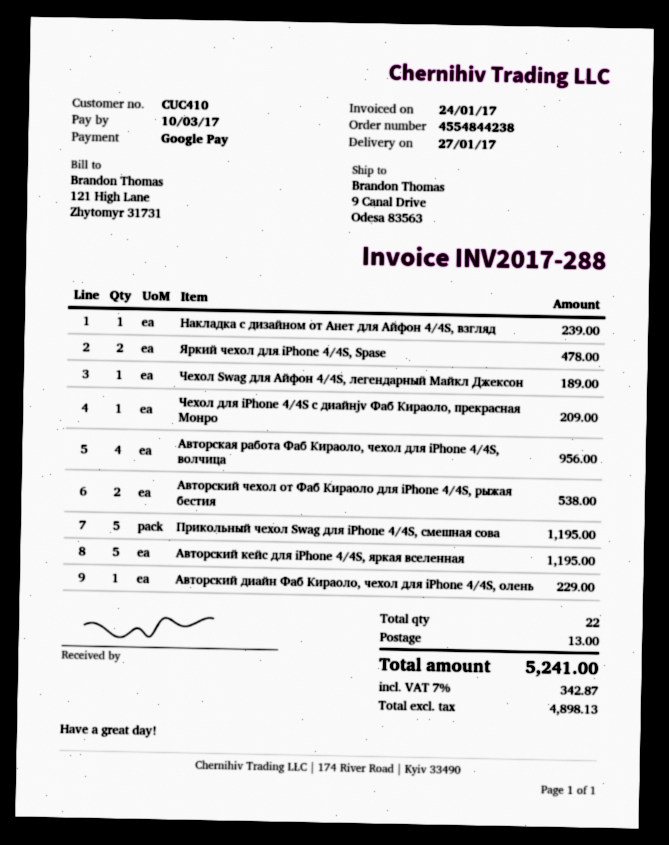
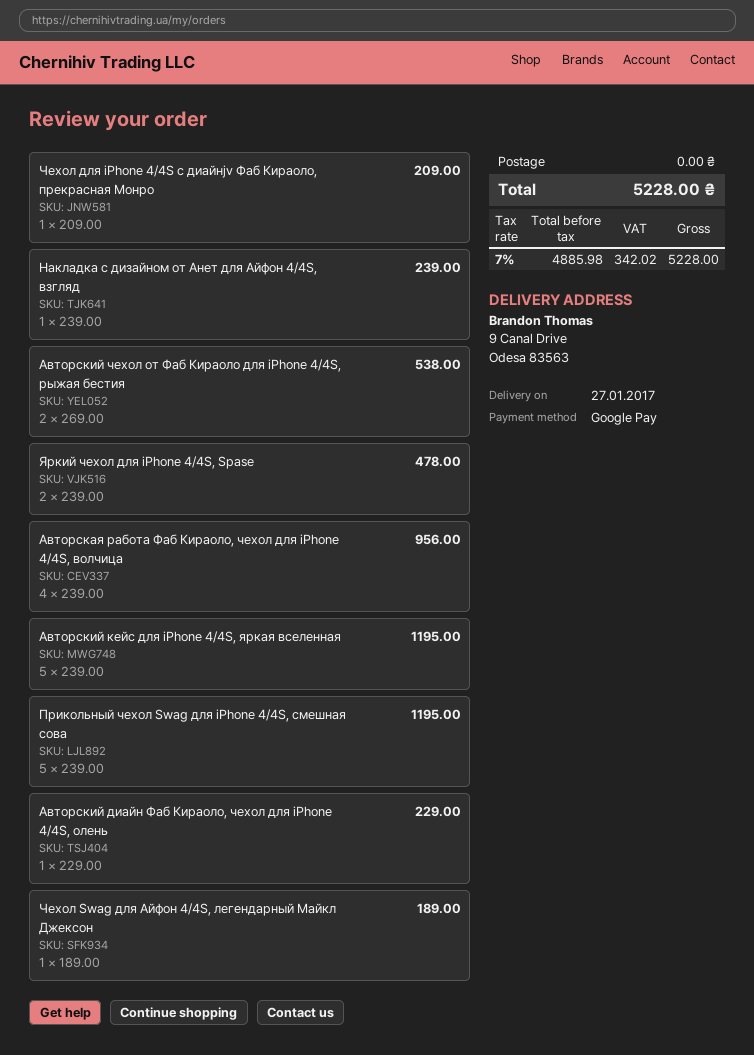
shipping: 13.00 -> 0.00
net: 4898.13 -> 4885.98
tax: 7% = 342.87 -> 7% = 342.02
total: 5241.00 -> 5228.00

